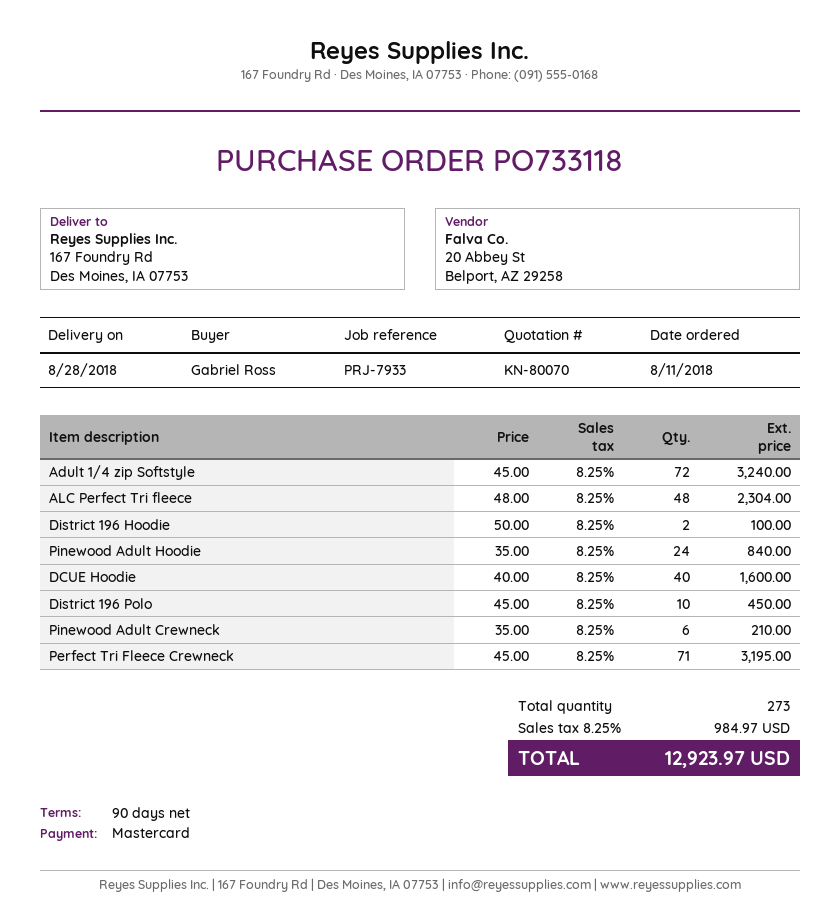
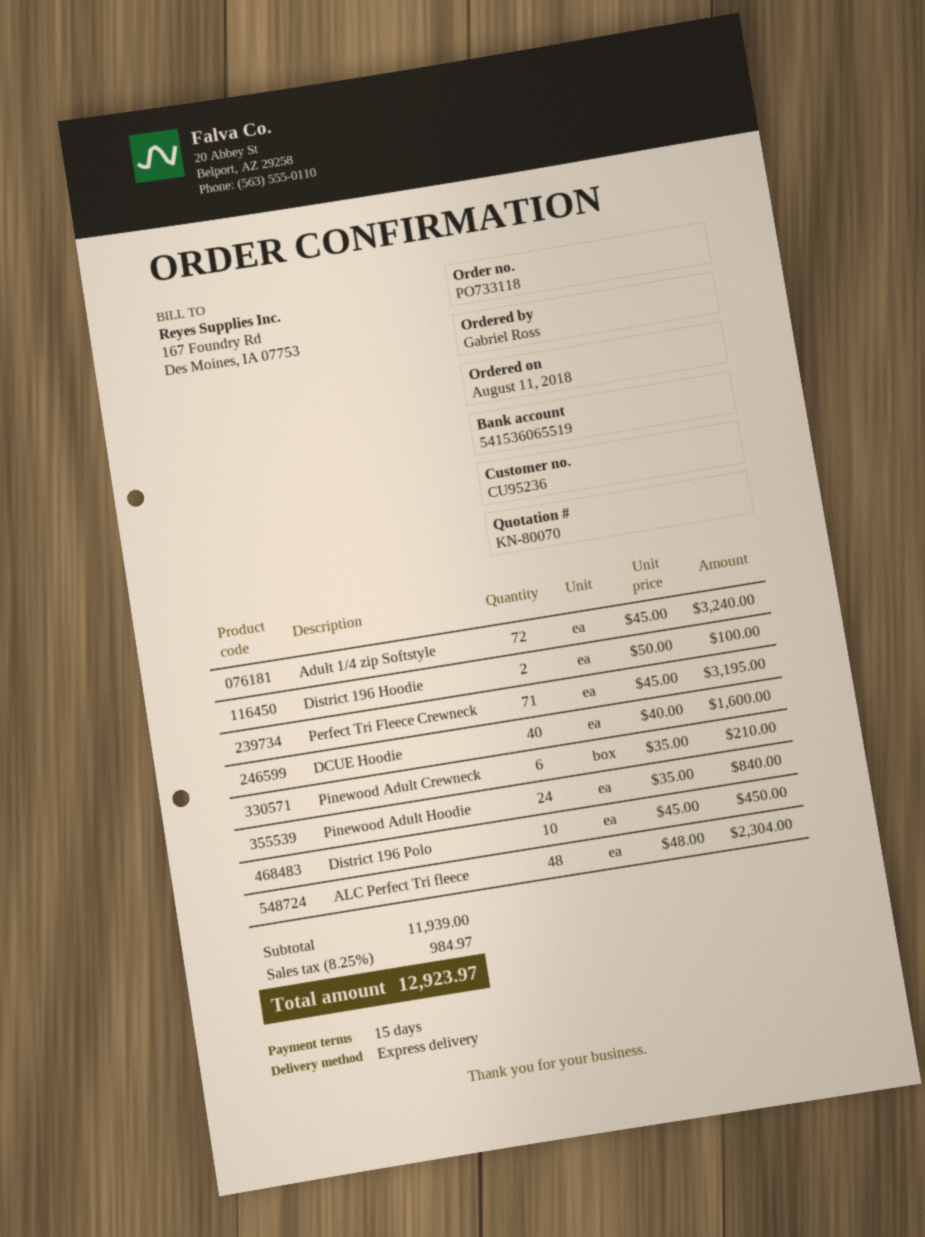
payment terms: 90 days -> 15 days

